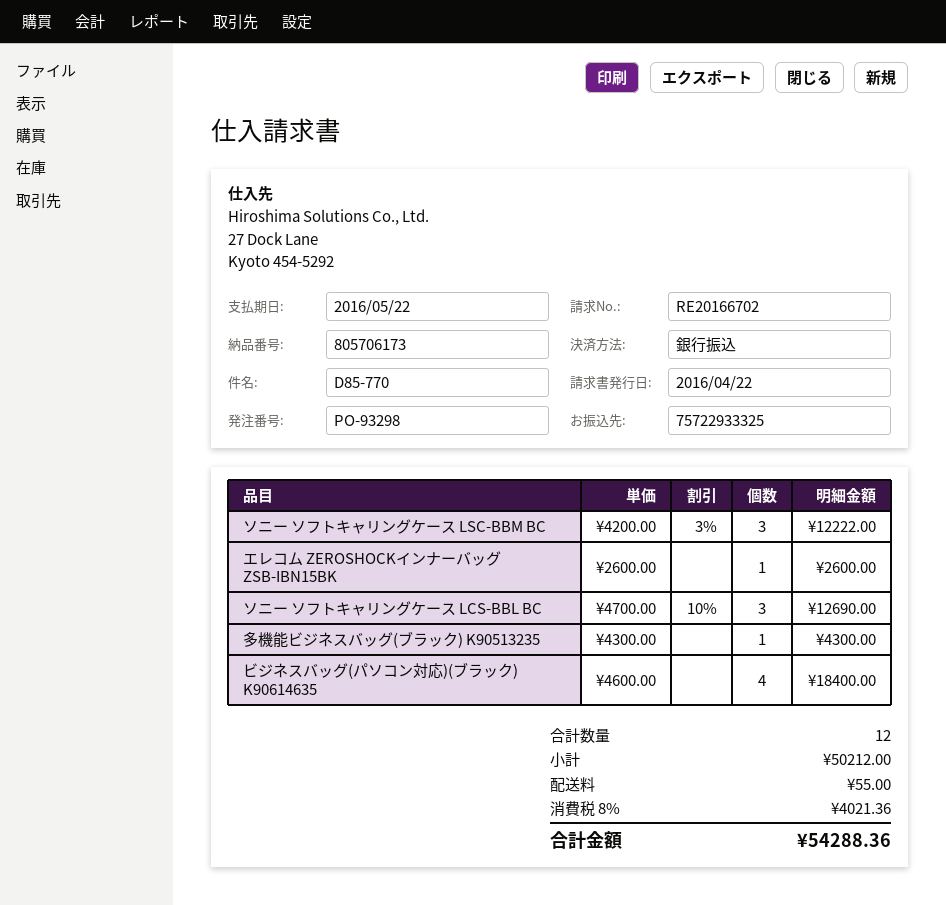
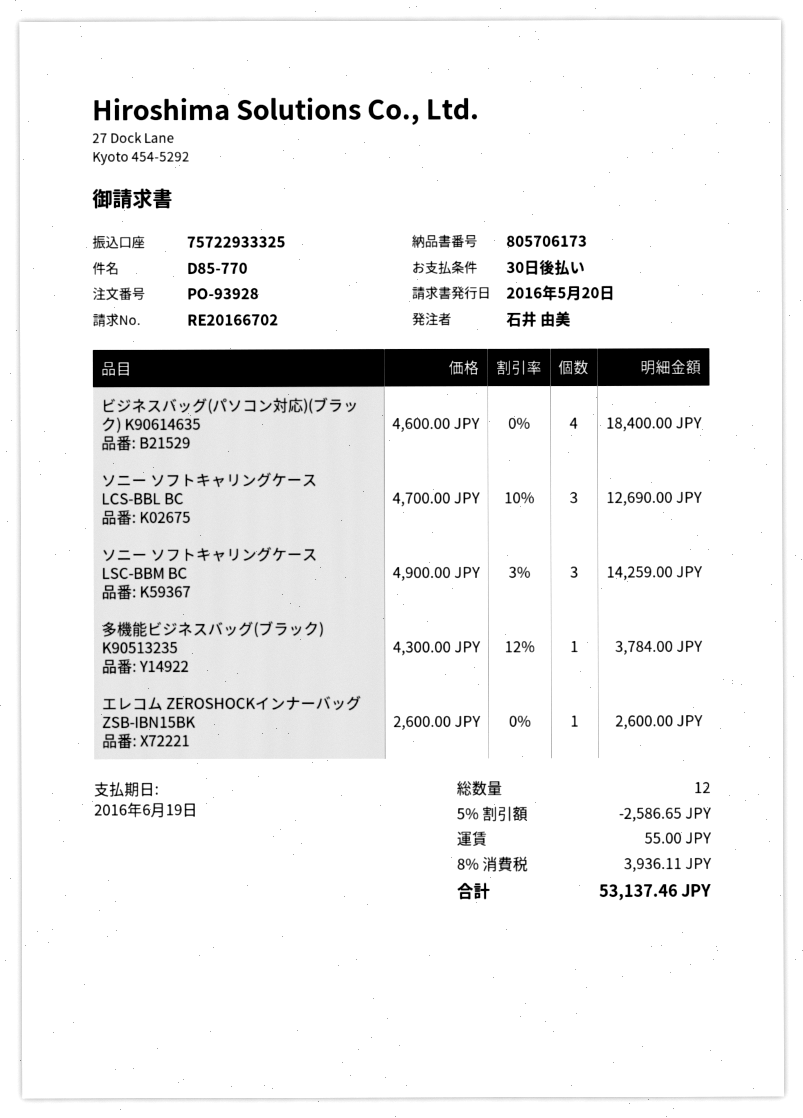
order number: PO-93298 -> PO-93928
invoice date: 2016-04-22 -> 2016-05-20
due date: 2016-05-22 -> 2016-06-19
ソニー ソフトキャリングケース LSC-BBM BC: 3 x 4200.00 - 3% = 12222.00 -> 3 x 4900.00 - 3% = 14259.00
多機能ビジネスバッグ(ブラック) K90513235: 1 x 4300.00 = 4300.00 -> 1 x 4300.00 - 12% = 3784.00
discount: none -> 5% = 2586.65
tax: 8% = 4021.36 -> 8% = 3936.11
total: 54288.36 -> 53137.46

